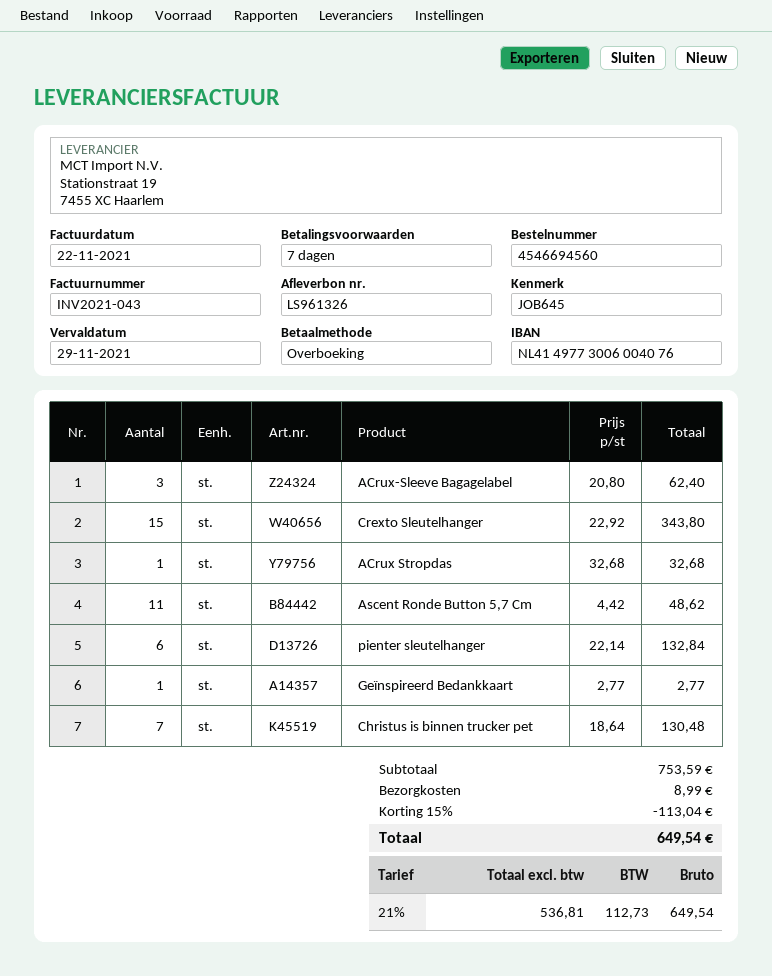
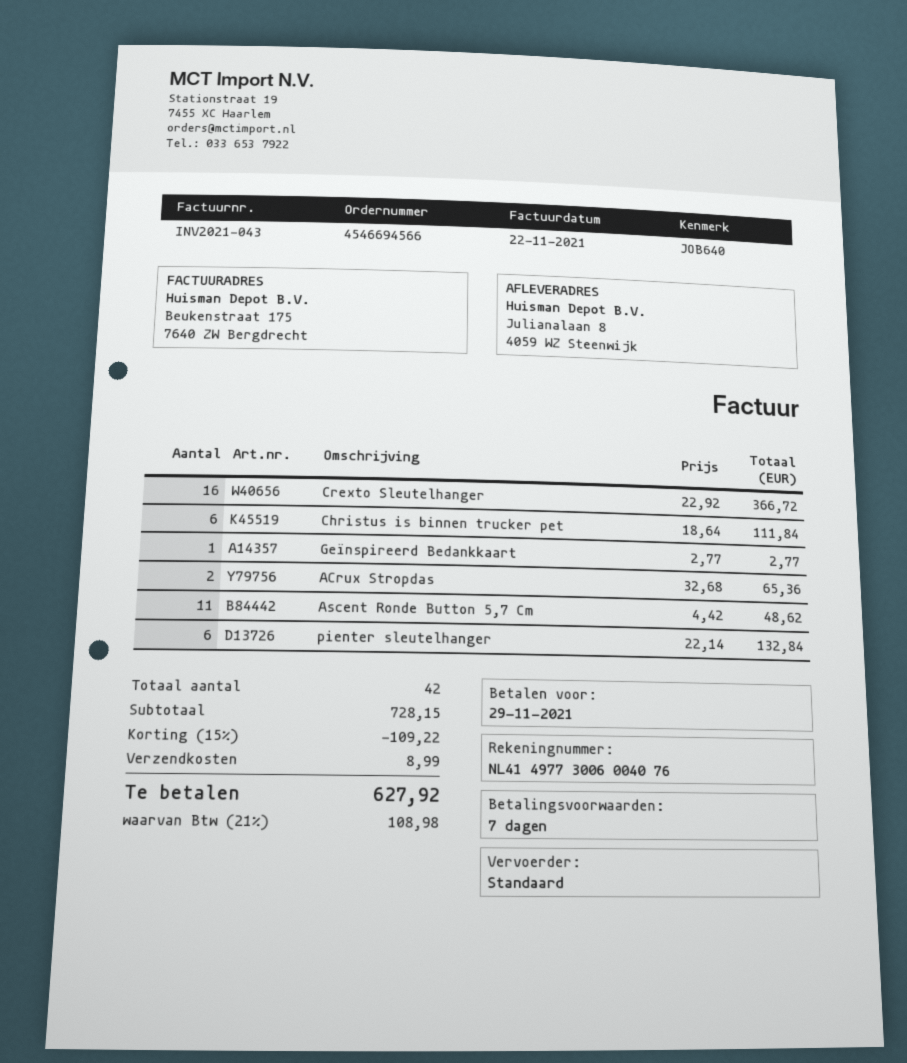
order number: 4546694560 -> 4546694566
reference: JOB645 -> JOB640
ACrux-Sleeve Bagagelabel: 3 x 20.80 = 62.40 -> none
Crexto Sleutelhanger: 15 x 22.92 = 343.80 -> 16 x 22.92 = 366.72
ACrux Stropdas: 1 x 32.68 = 32.68 -> 2 x 32.68 = 65.36
Christus is binnen trucker pet: 7 x 18.64 = 130.48 -> 6 x 18.64 = 111.84
subtotal: 753.59 -> 728.15
discount: 15% = 113.04 -> 15% = 109.22
tax: 21% = 112.73 -> 21% = 108.98
total: 649.54 -> 627.92

